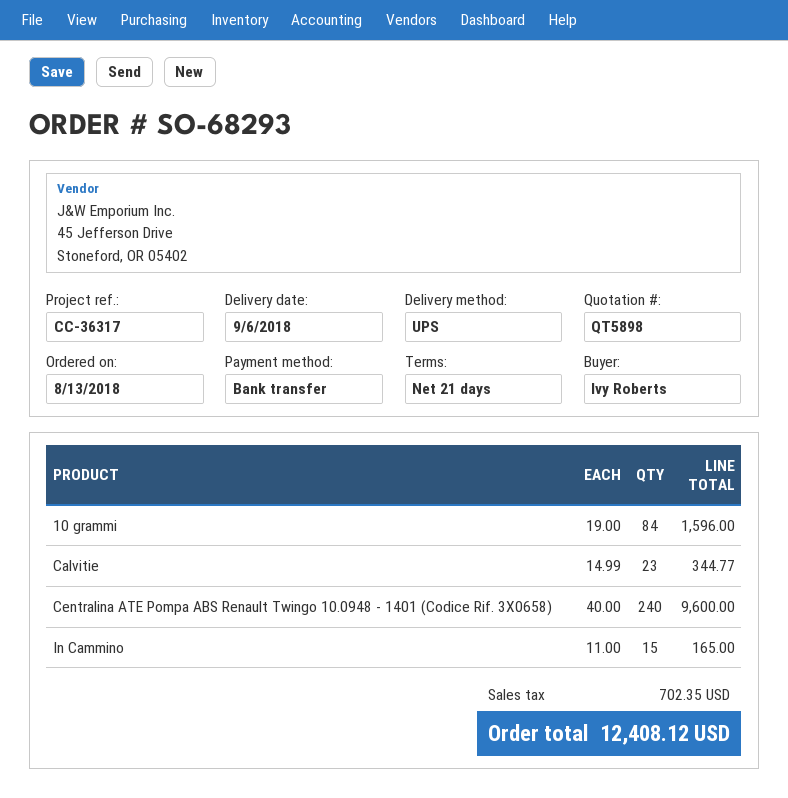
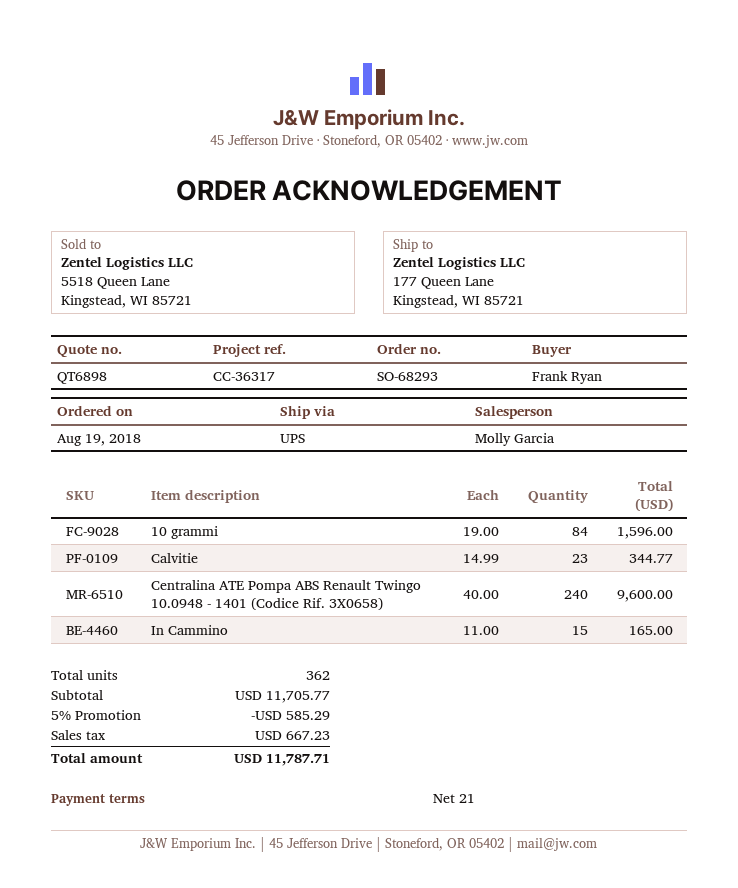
quote number: QT5898 -> QT6898
order date: 2018-08-13 -> 2018-08-19
ordered by: Ivy Roberts -> Frank Ryan
discount: none -> 5% = 585.29
tax: 702.35 -> 667.23
total: 12408.12 -> 11787.71

